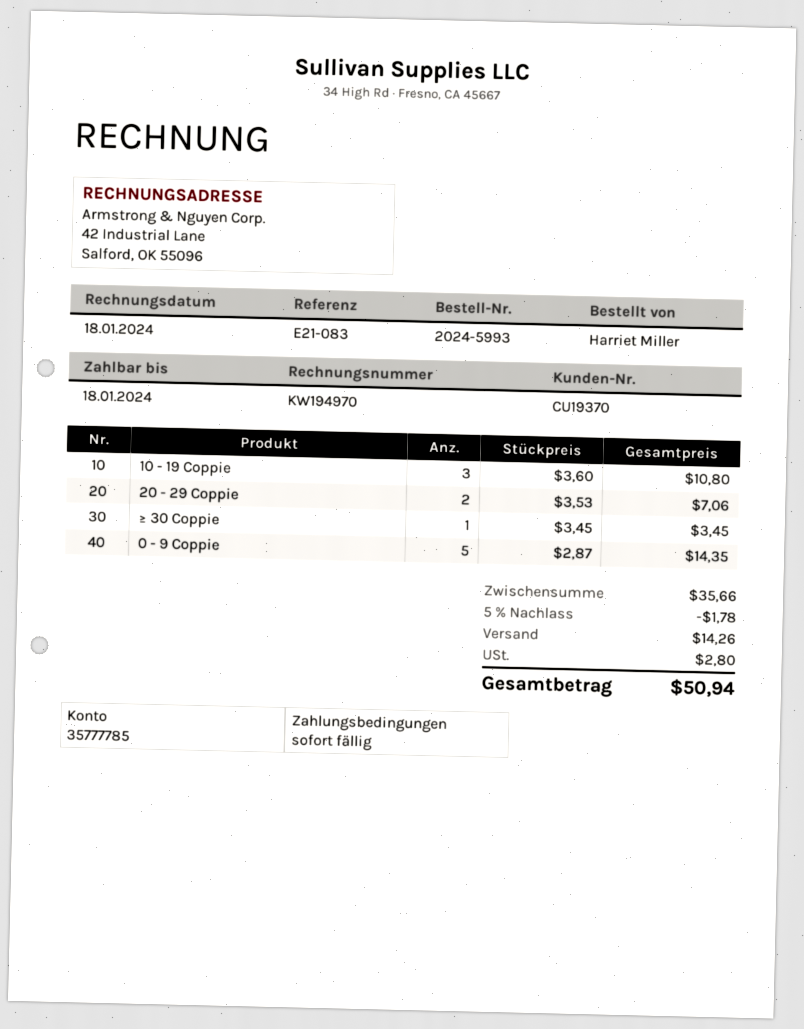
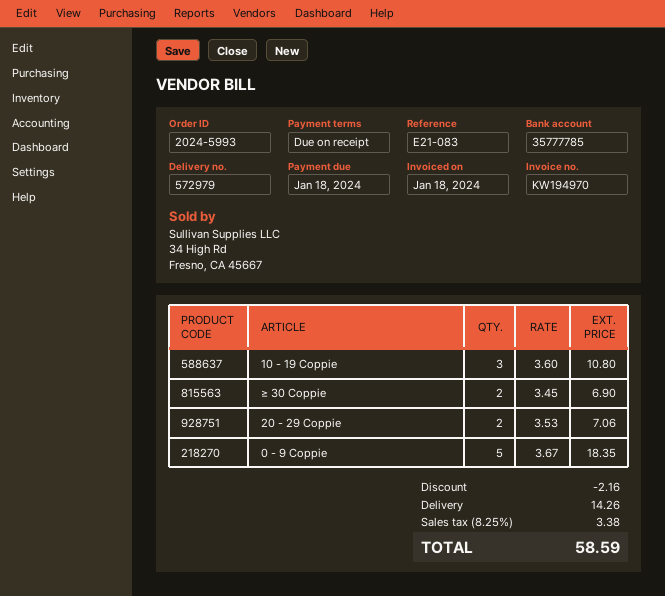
≥ 30 Coppie: 1 x 3.45 = 3.45 -> 2 x 3.45 = 6.90
0 - 9 Coppie: 5 x 2.87 = 14.35 -> 5 x 3.67 = 18.35
discount: 1.78 -> 2.16
tax: 2.80 -> 3.38
total: 50.94 -> 58.59

